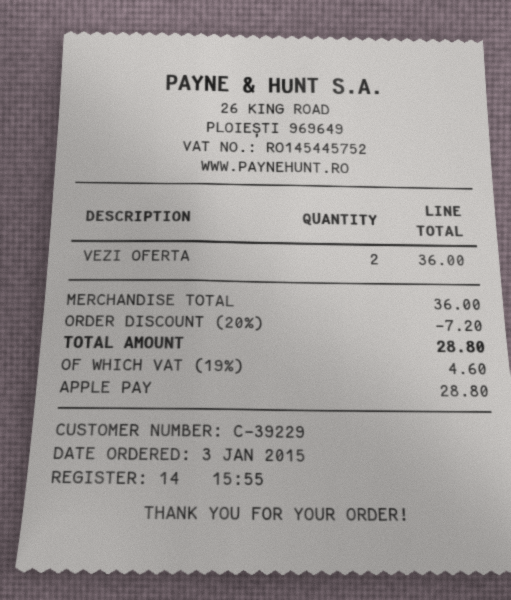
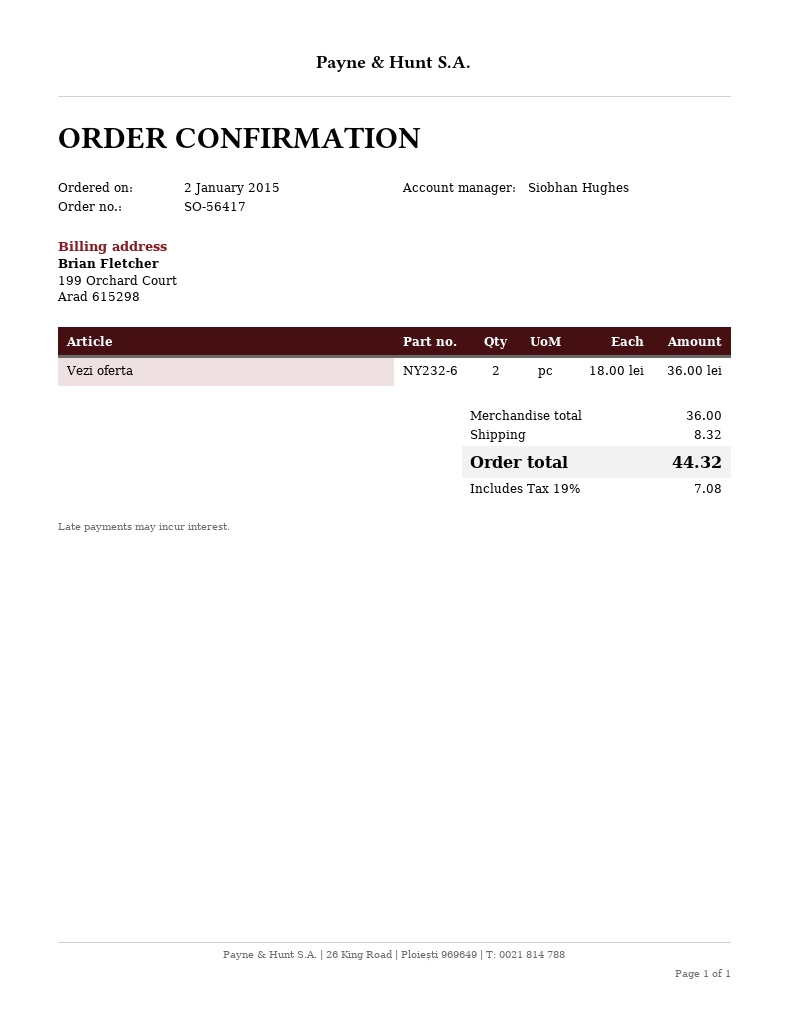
order date: 2015-01-03 -> 2015-01-02
discount: 20% = 7.20 -> none
shipping: none -> 8.32
tax: 19% = 4.60 -> 19% = 7.08
total: 28.80 -> 44.32

